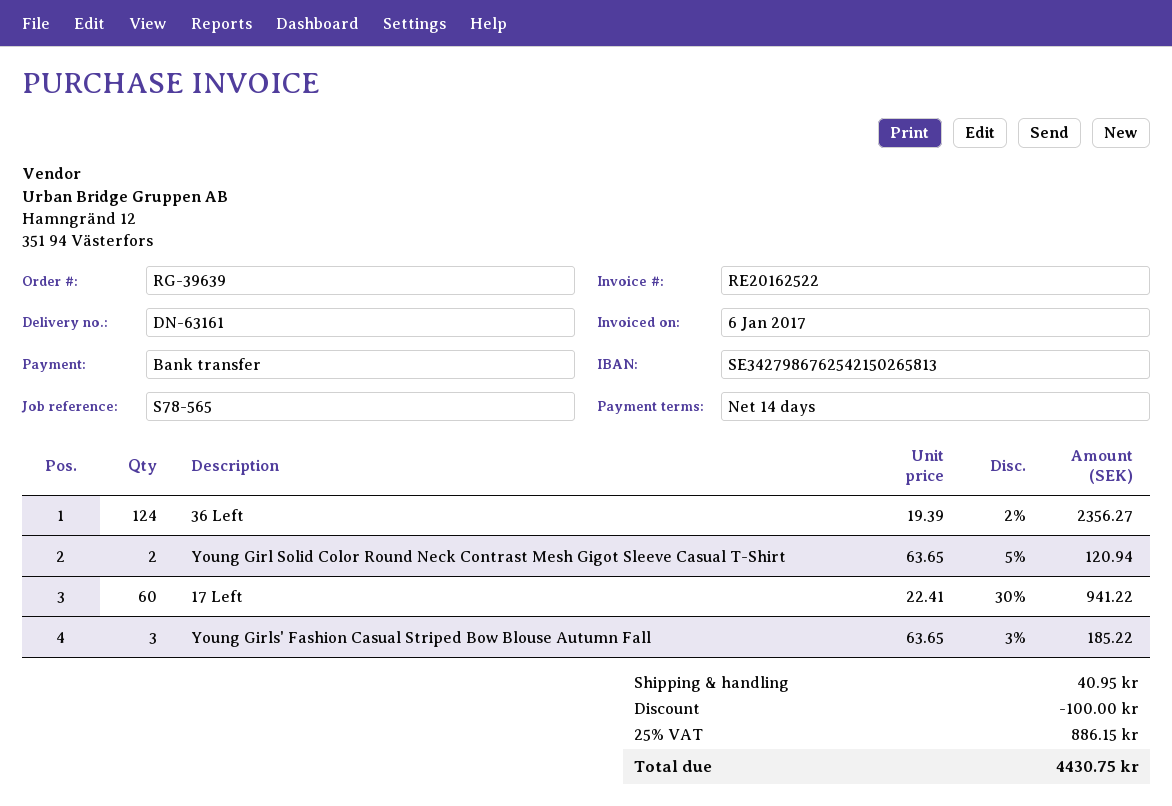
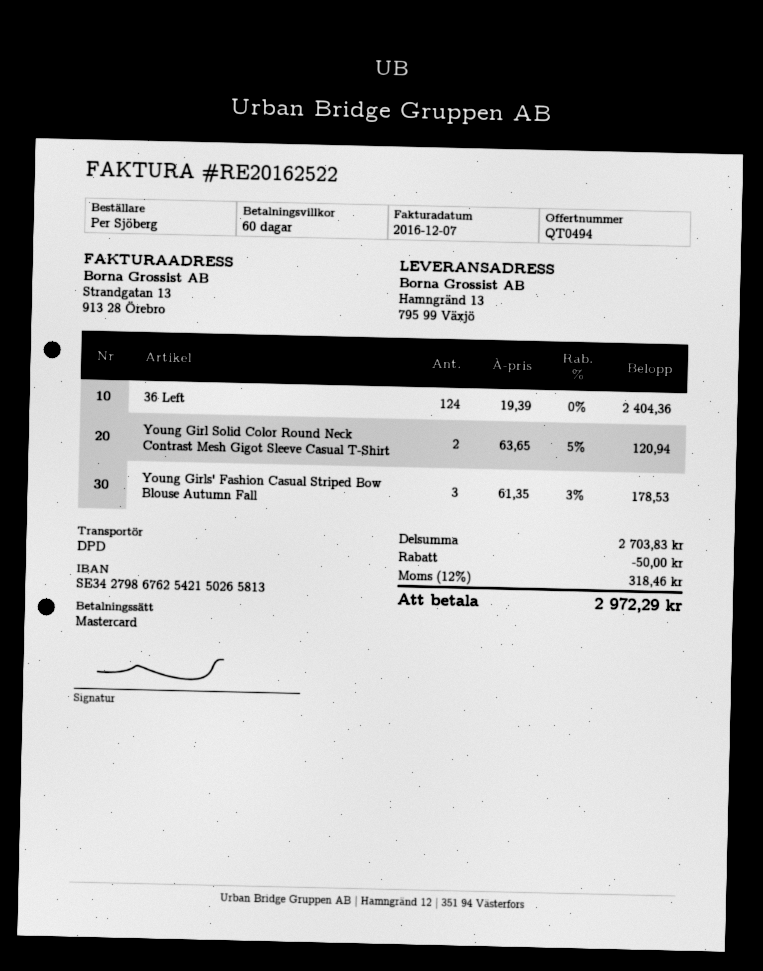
invoice date: 2017-01-06 -> 2016-12-07
payment terms: 14 days -> 60 days
payment method: bank transfer -> Mastercard
36 Left: 124 x 19.39 - 2% = 2356.27 -> 124 x 19.39 = 2404.36
17 Left: 60 x 22.41 - 30% = 941.22 -> none
Young Girls' Fashion Casual Striped Bow Blouse Autumn Fall: 3 x 63.65 - 3% = 185.22 -> 3 x 61.35 - 3% = 178.53
discount: 100.00 -> 50.00
shipping: 40.95 -> none
tax: 25% = 886.15 -> 12% = 318.46
total: 4430.75 -> 2972.29

